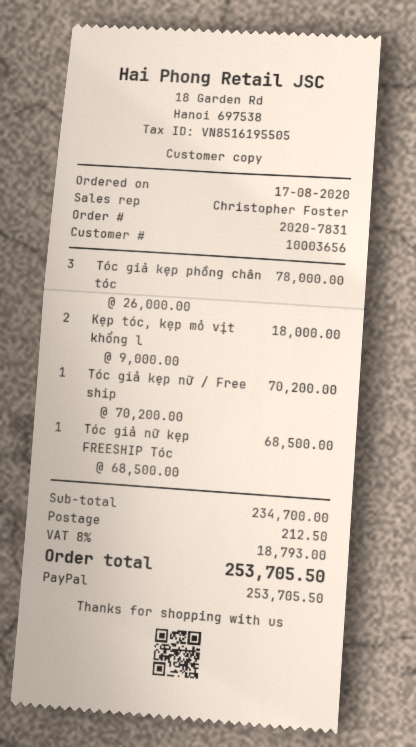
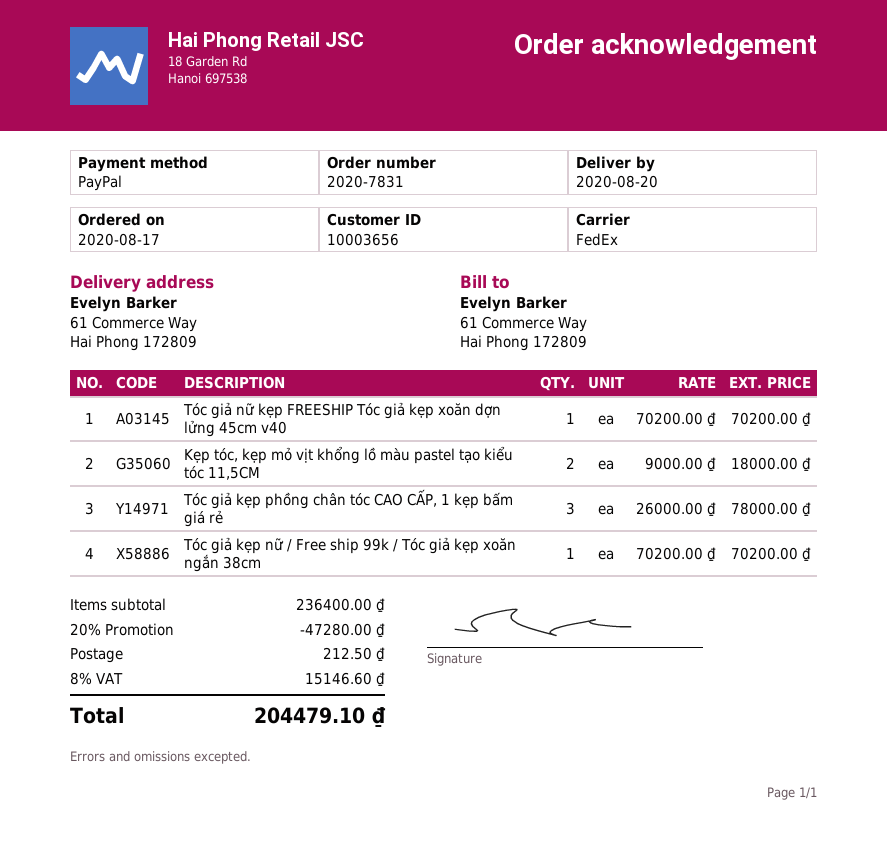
Tóc giả nữ kẹp FREESHIP Tóc: 1 x 68500.00 = 68500.00 -> 1 x 70200.00 = 70200.00
subtotal: 234700.00 -> 236400.00
discount: none -> 20% = 47280.00
tax: 8% = 18793.00 -> 8% = 15146.60
total: 253705.50 -> 204479.10

